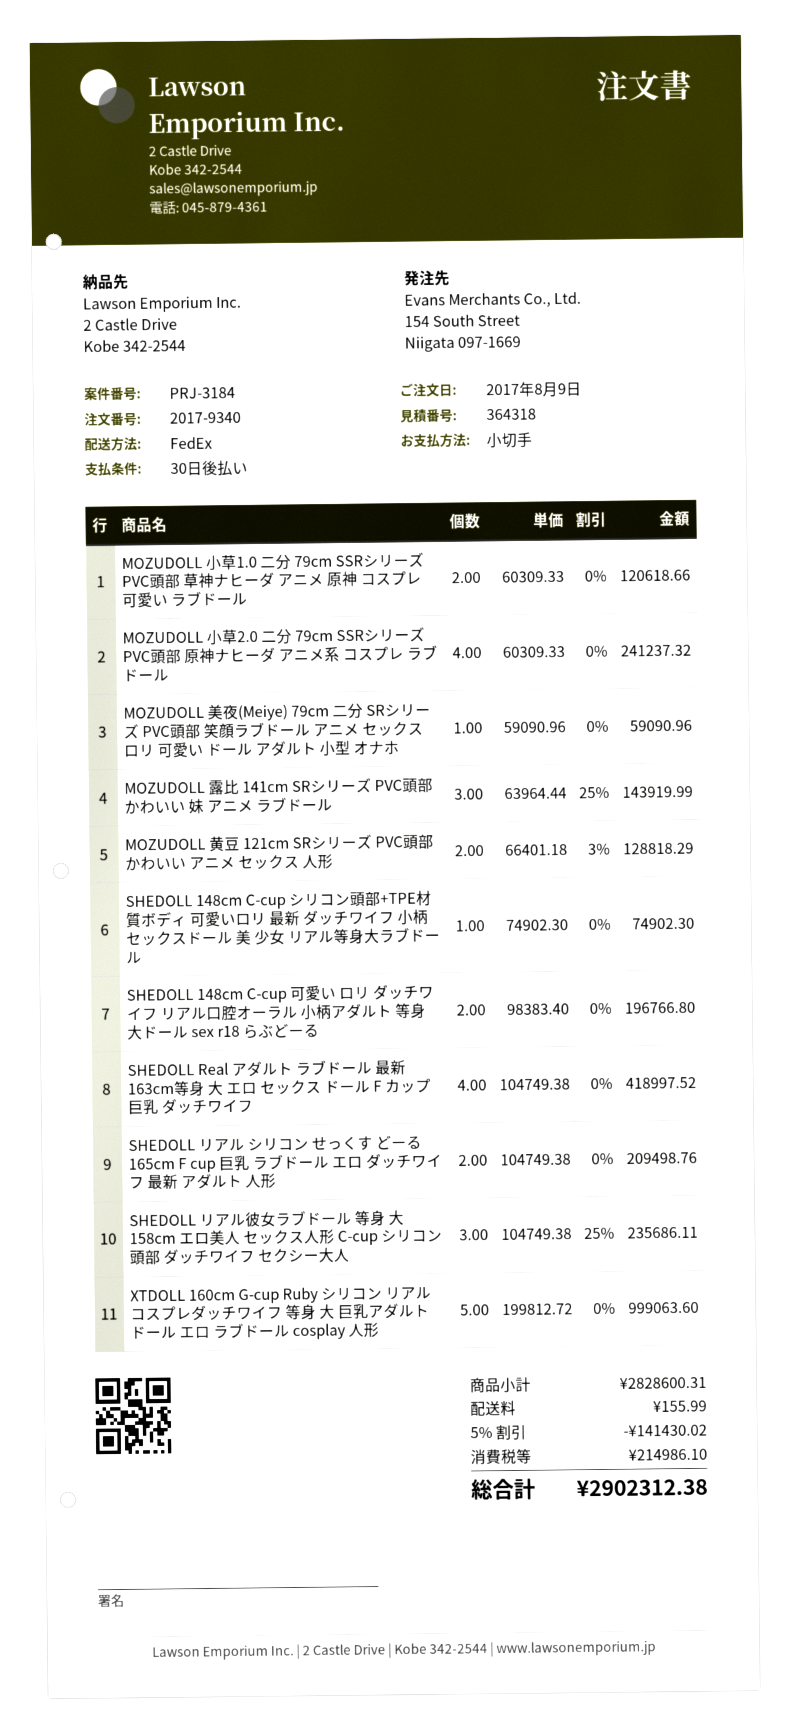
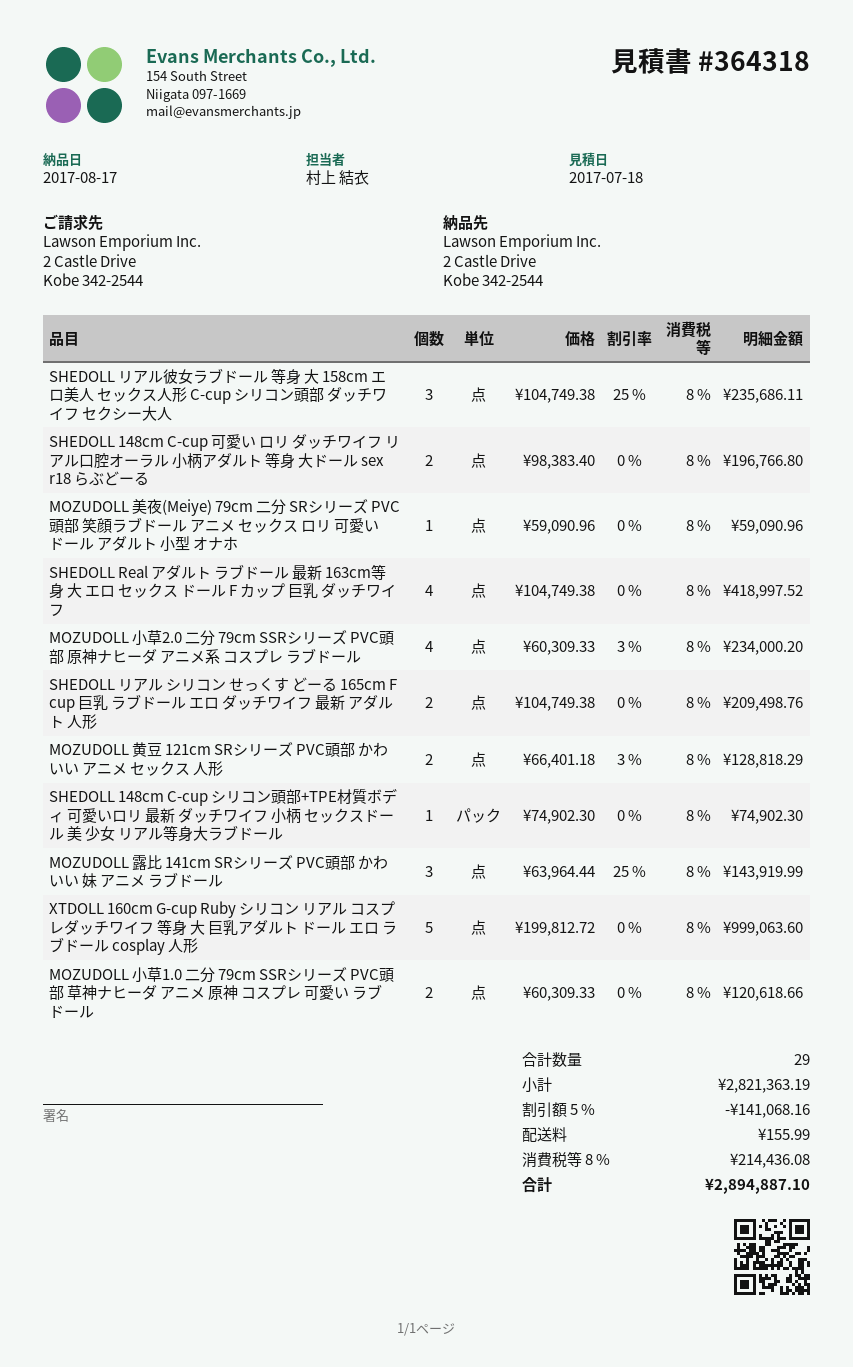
MOZUDOLL 小草2.0 二分 79cm SSRシリーズ PVC頭部 原神ナヒーダ アニメ系 コスプレ ラブドール: 4 x 60309.33 = 241237.32 -> 4 x 60309.33 - 3% = 234000.20
subtotal: 2828600.31 -> 2821363.19
discount: 5% = 141430.02 -> 5% = 141068.16
tax: 214986.10 -> 214436.08
total: 2902312.38 -> 2894887.10

